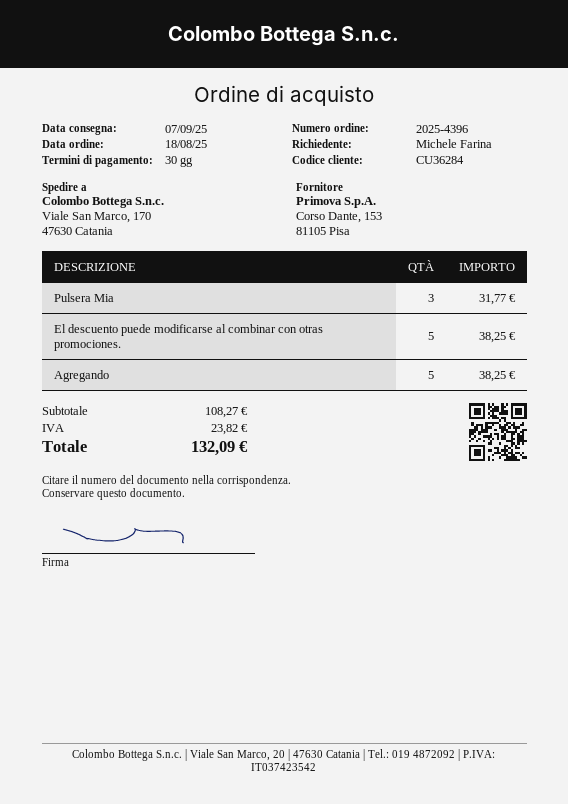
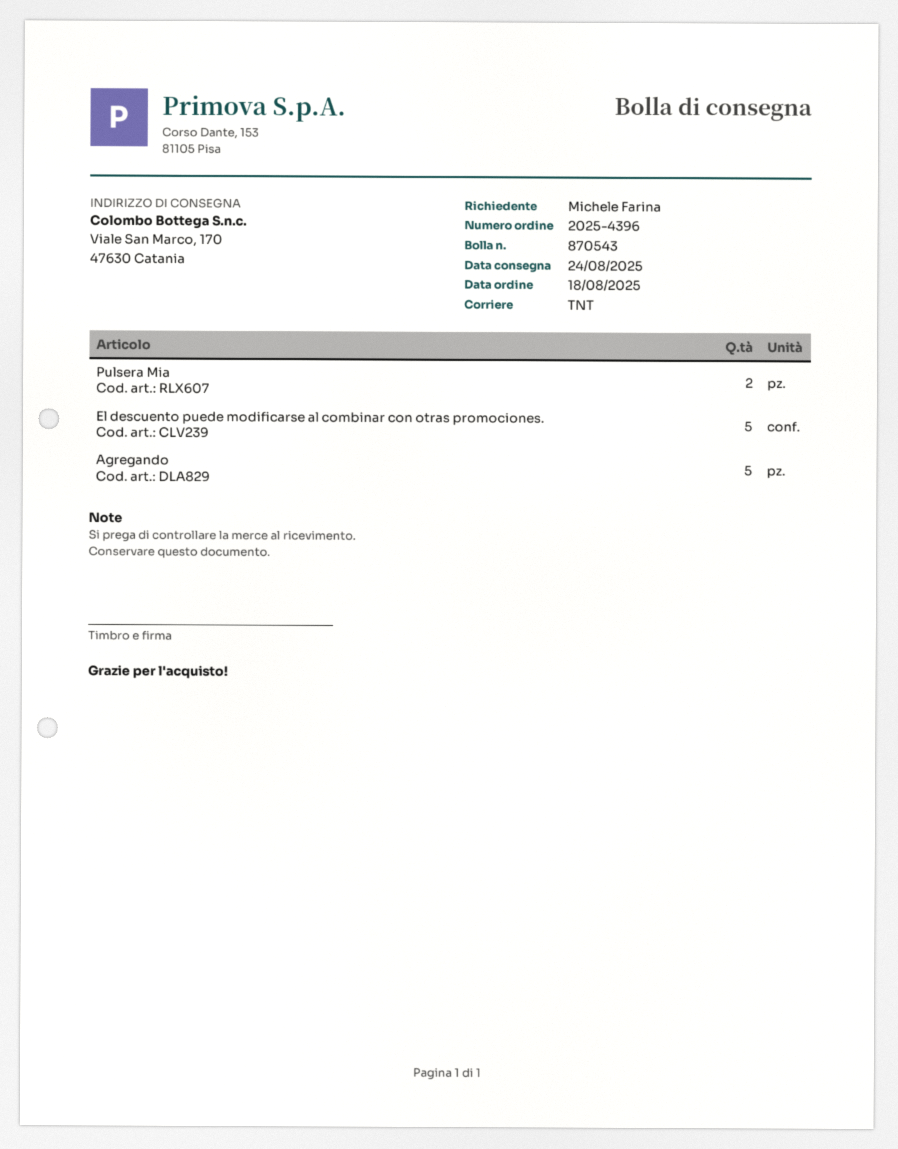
delivery date: 2025-09-07 -> 2025-08-24
Pulsera Mia: 3 -> 2

